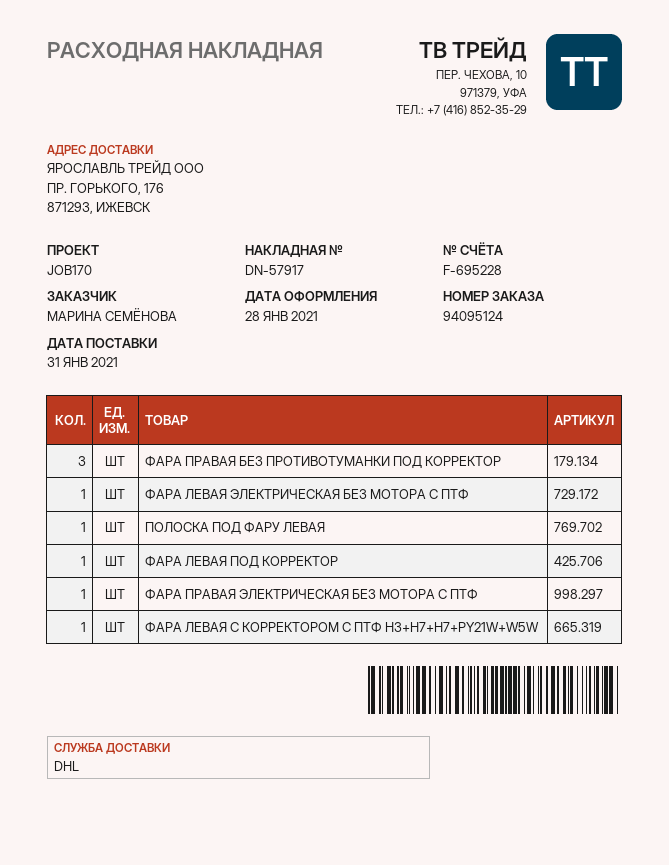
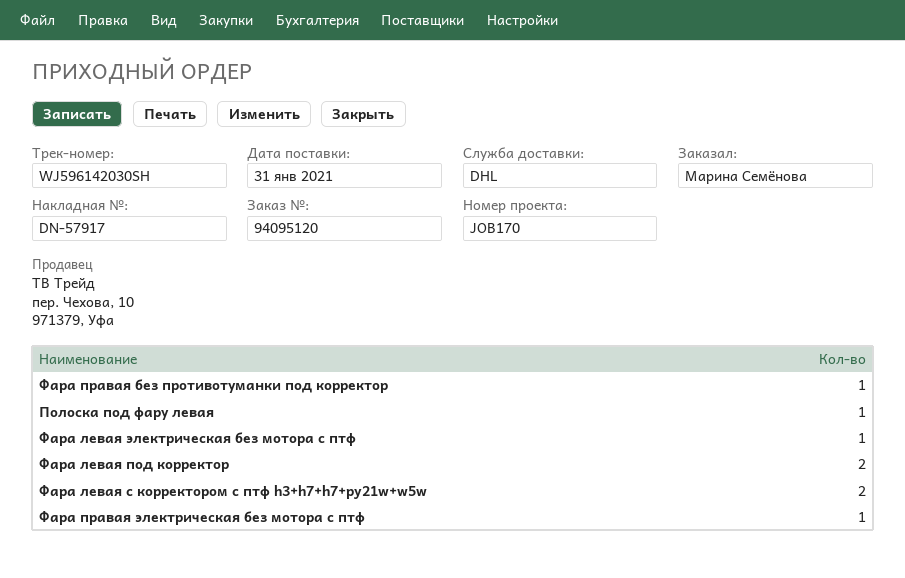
order number: 94095124 -> 94095120
ФАРА ПРАВАЯ БЕЗ ПРОТИВОТУМАНКИ ПОД КОРРЕКТОР: 3 -> 1
ФАРА ЛЕВАЯ ПОД КОРРЕКТОР: 1 -> 2
ФАРА ЛЕВАЯ С КОРРЕКТОРОМ С ПТФ H3+H7+H7+PY21W+W5W: 1 -> 2

